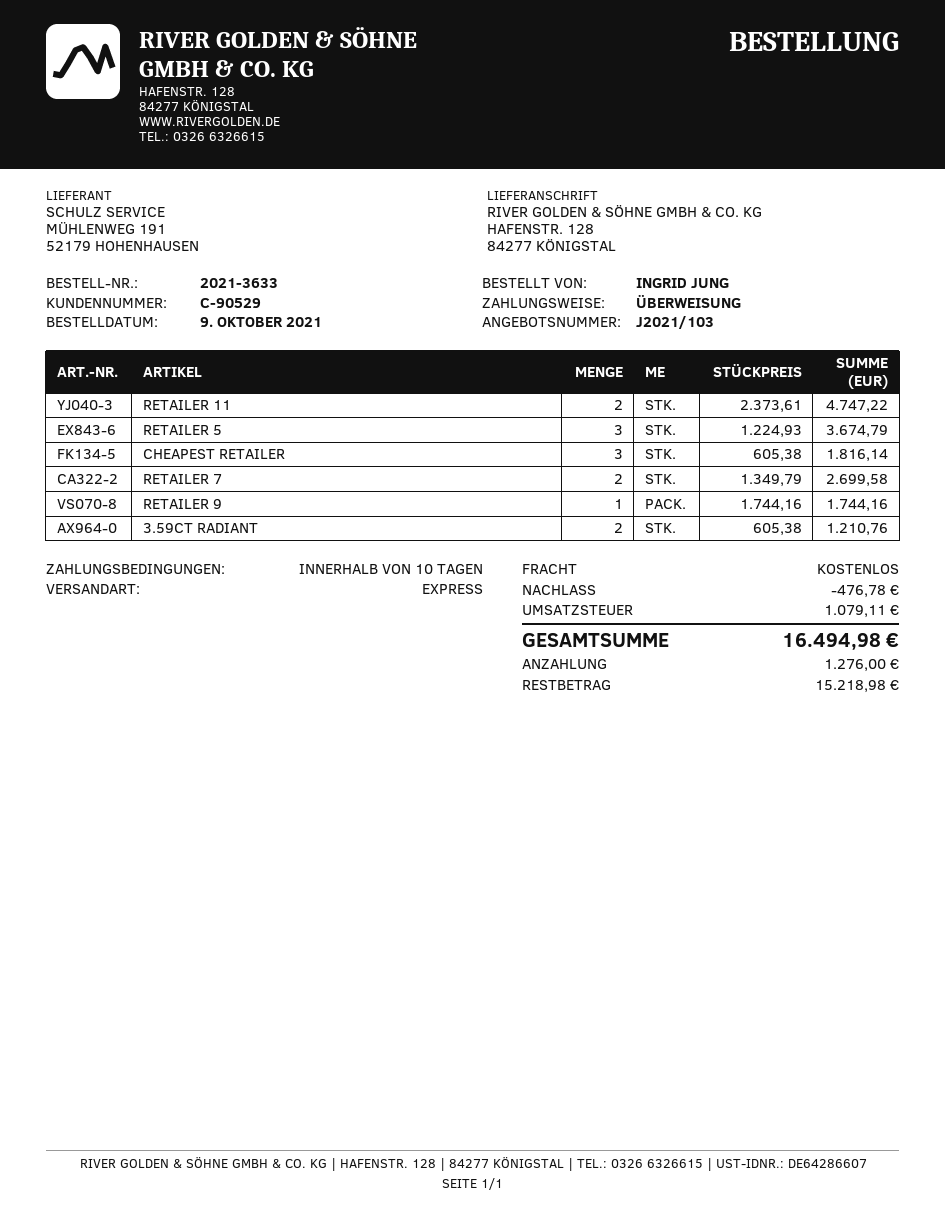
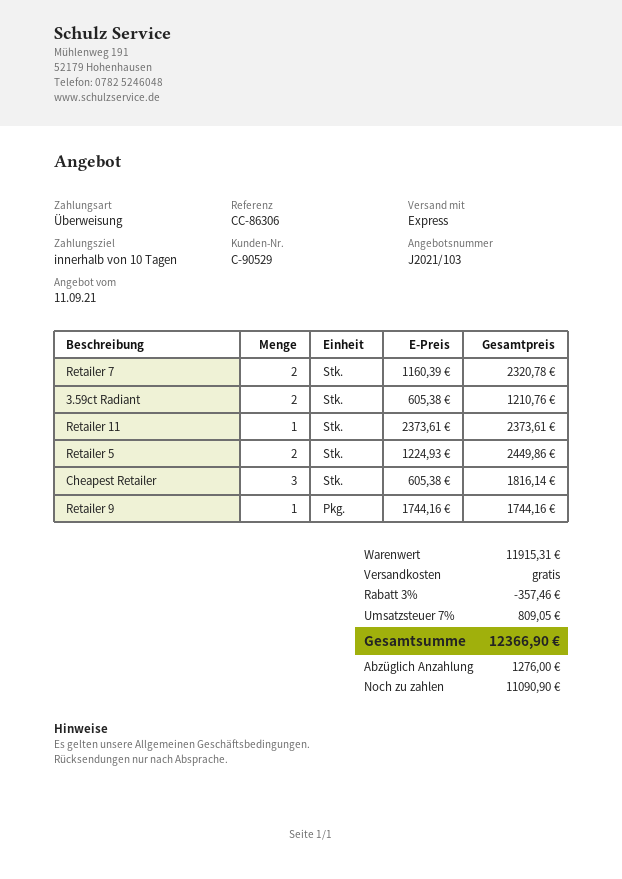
RETAILER 11: 2 x 2373.61 = 4747.22 -> 1 x 2373.61 = 2373.61
RETAILER 5: 3 x 1224.93 = 3674.79 -> 2 x 1224.93 = 2449.86
RETAILER 7: 2 x 1349.79 = 2699.58 -> 2 x 1160.39 = 2320.78
discount: 476.78 -> 357.46
tax: 1079.11 -> 809.05
total: 16494.98 -> 12366.90
balance: 15218.98 -> 11090.90

